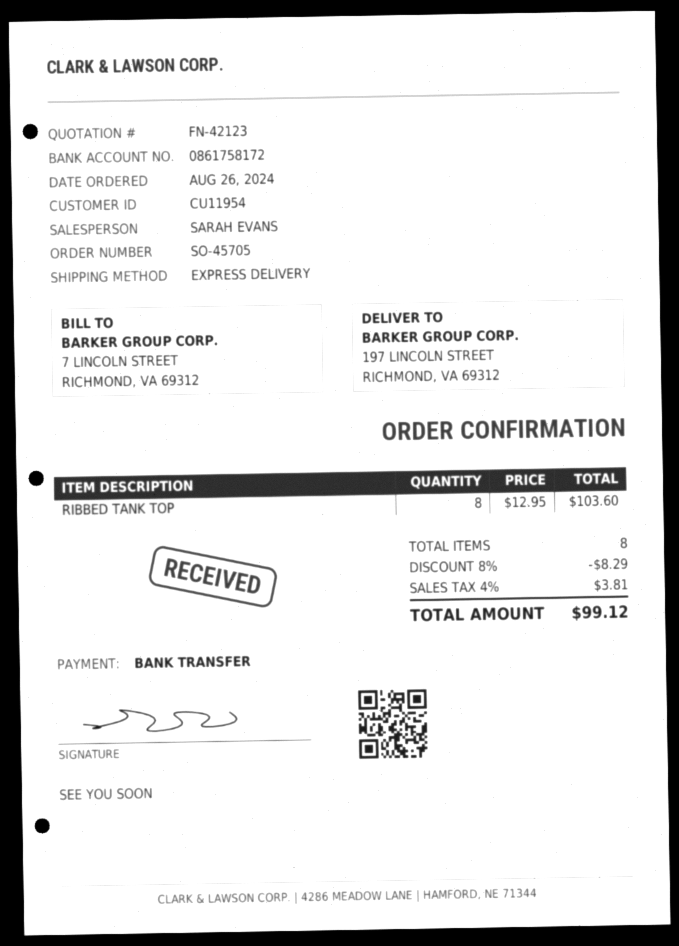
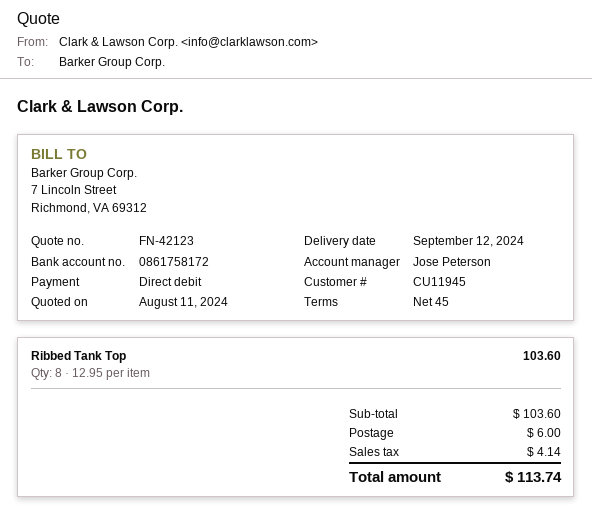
customer number: CU11954 -> CU11945
sales rep: SARAH EVANS -> Jose Peterson
payment method: bank transfer -> direct debit
discount: 8% = 8.29 -> none
shipping: none -> 6.00
tax: 3.81 -> 4.14
total: 99.12 -> 113.74

